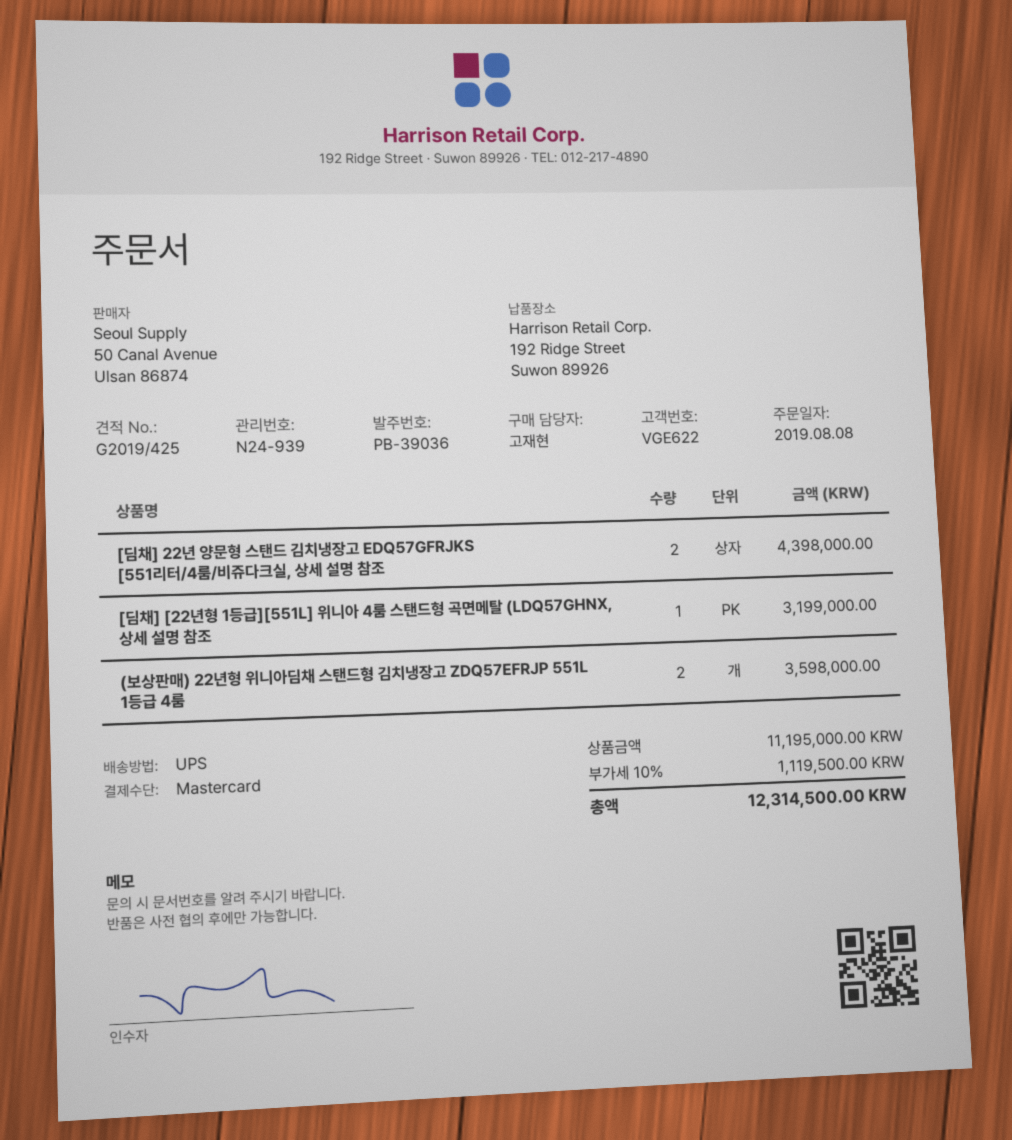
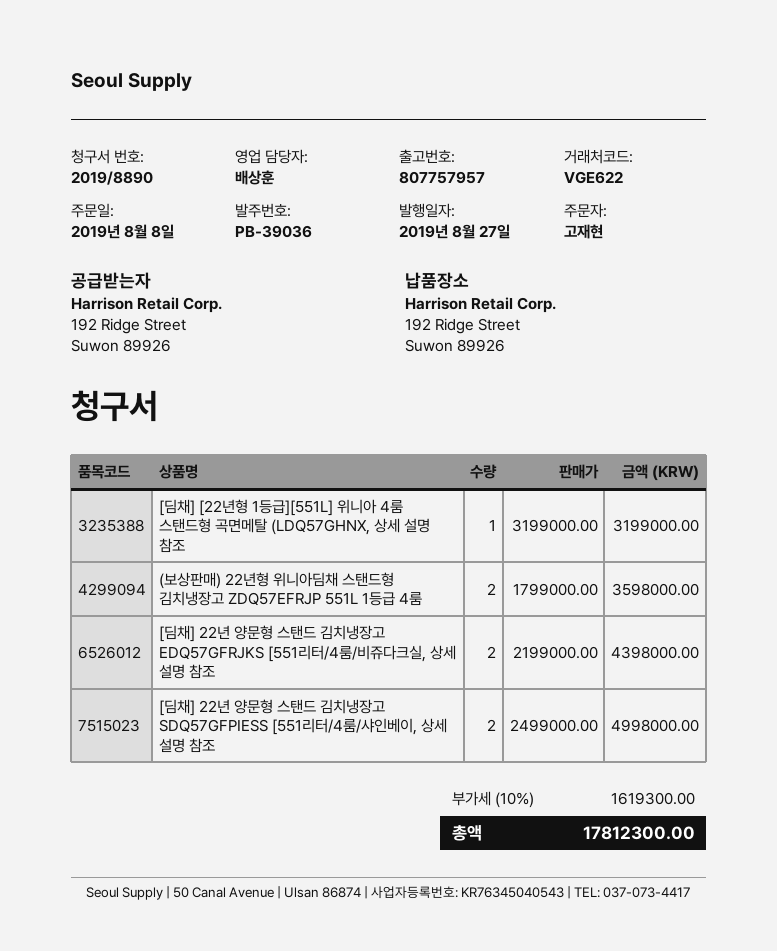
[딤채] 22년 양문형 스탠드 김치냉장고 SDQ57GFPIESS [551리터/4룸/샤인베이, 상세 설명 참조: none -> 2 for 4998000.00
tax: 10% = 1119500.00 -> 10% = 1619300.00
total: 12314500.00 -> 17812300.00

